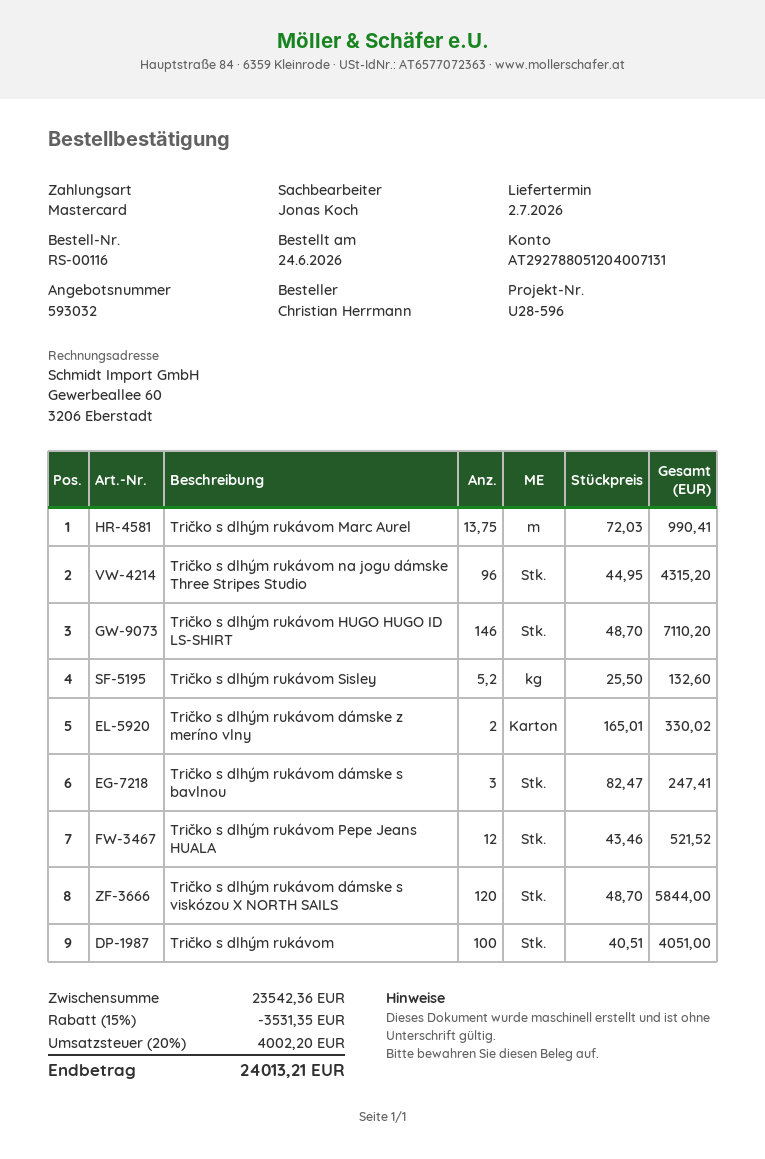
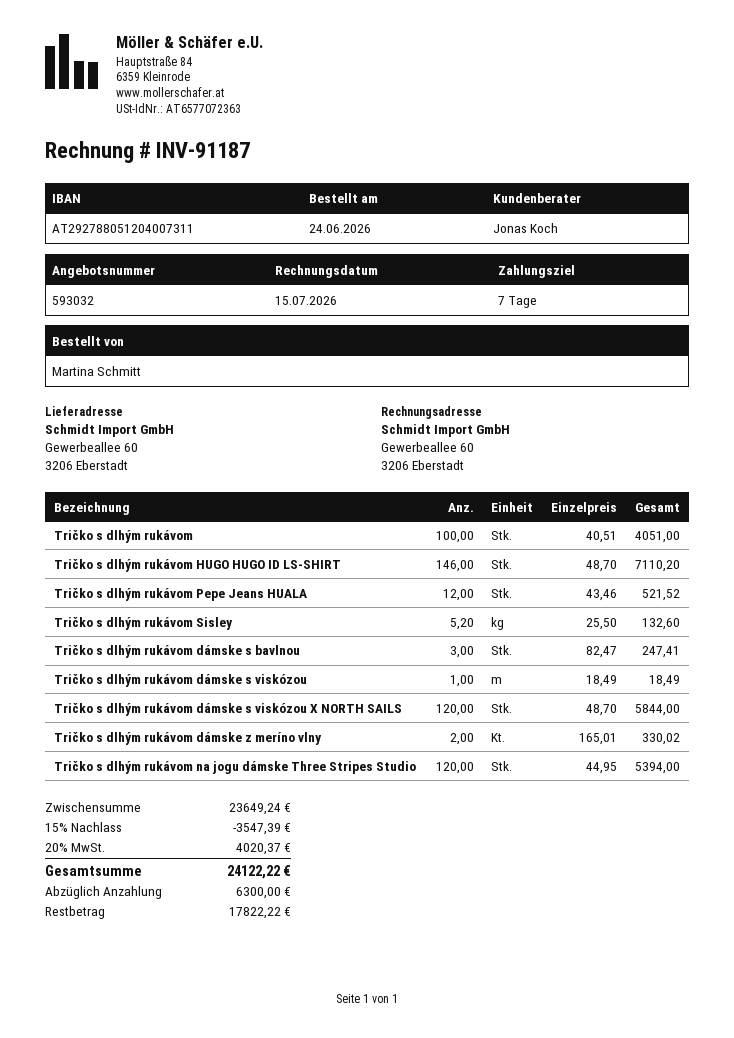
ordered by: Christian Herrmann -> Martina Schmitt
bank account: AT292788051204007131 -> AT292788051204007311
Tričko s dlhým rukávom Marc Aurel: 13.75 x 72.03 = 990.41 -> none
Tričko s dlhým rukávom na jogu dámske Three Stripes Studio: 96 x 44.95 = 4315.20 -> 120 x 44.95 = 5394.00
Tričko s dlhým rukávom dámske s viskózou: none -> 1 x 18.49 = 18.49
subtotal: 23542.36 -> 23649.24
discount: 15% = 3531.35 -> 15% = 3547.39
tax: 20% = 4002.20 -> 20% = 4020.37
total: 24013.21 -> 24122.22

